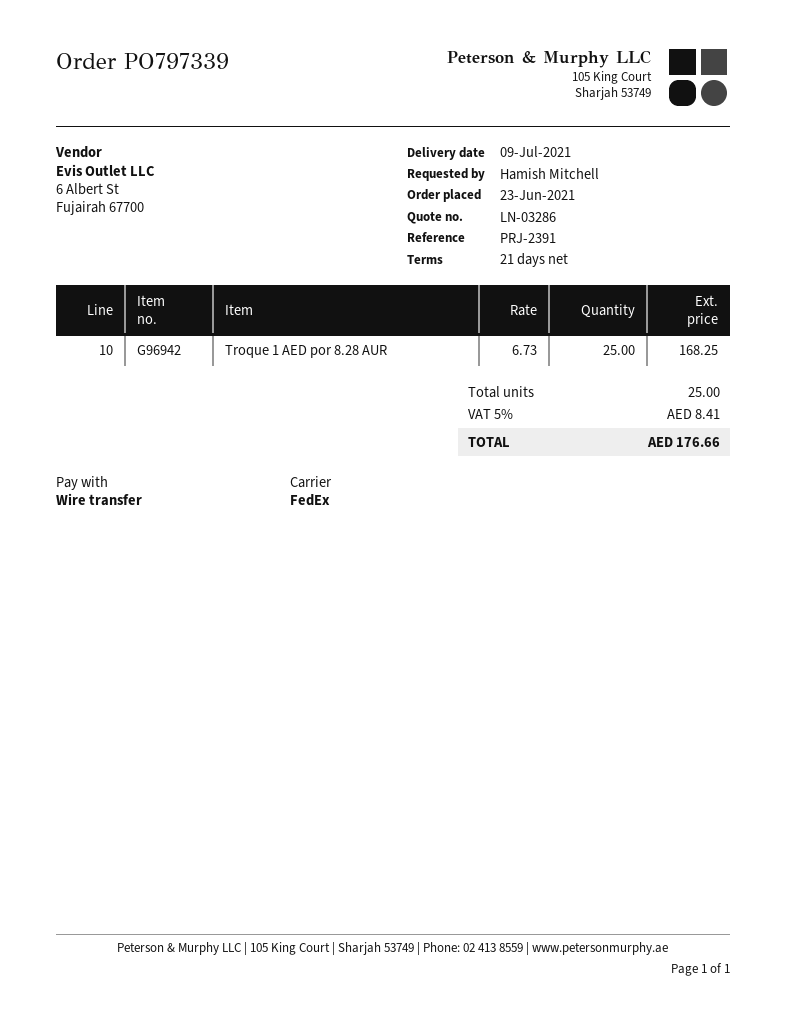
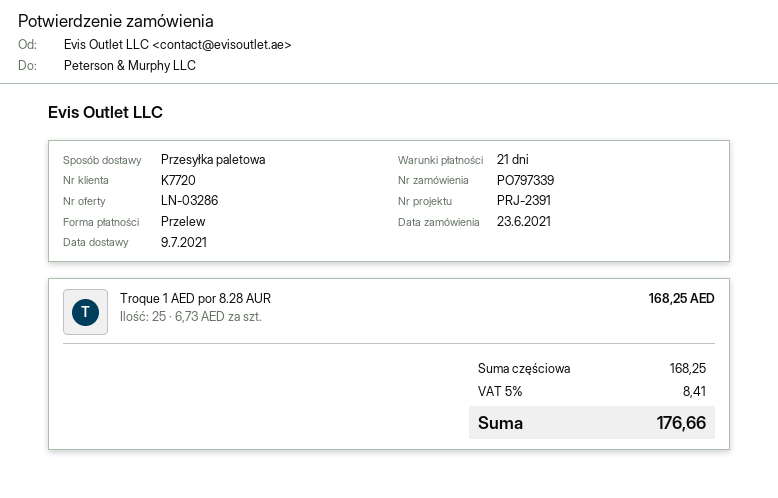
shipping method: FedEx -> pallet freight

